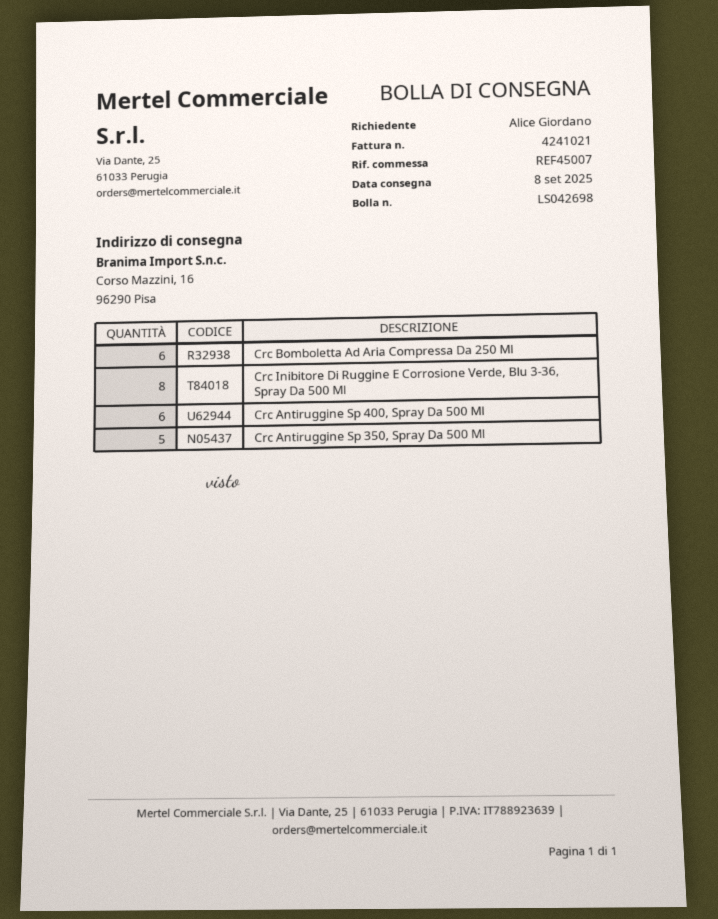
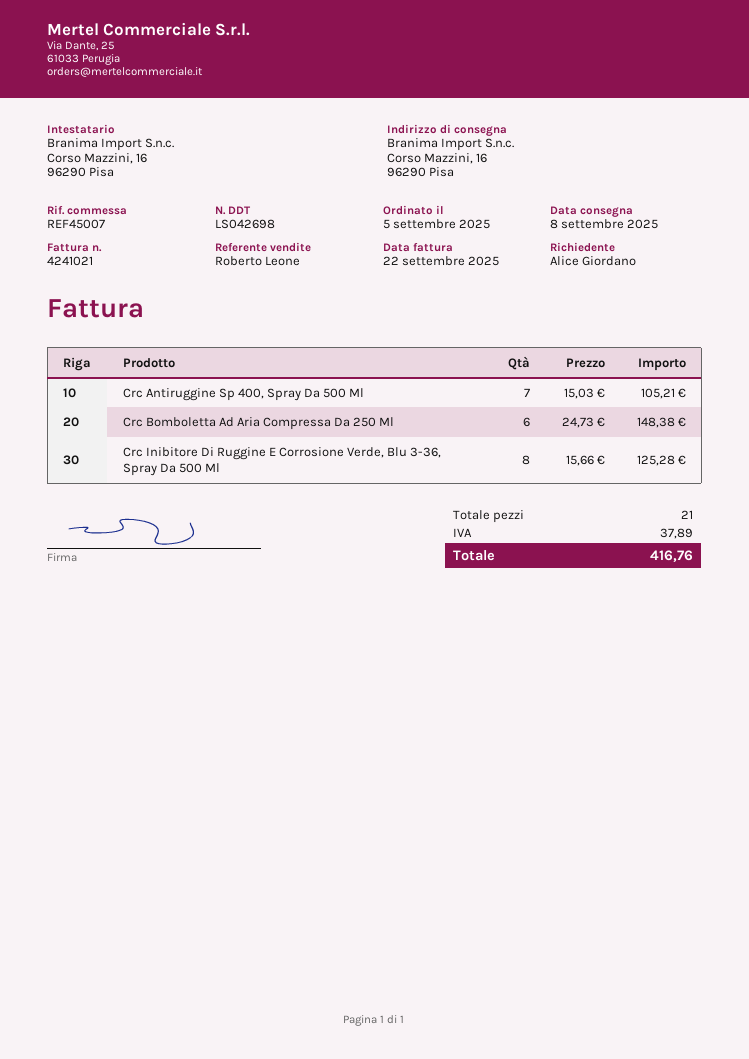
Crc Antiruggine Sp 400, Spray Da 500 Ml: 6 -> 7
Crc Antiruggine Sp 350, Spray Da 500 Ml: 5 -> none

